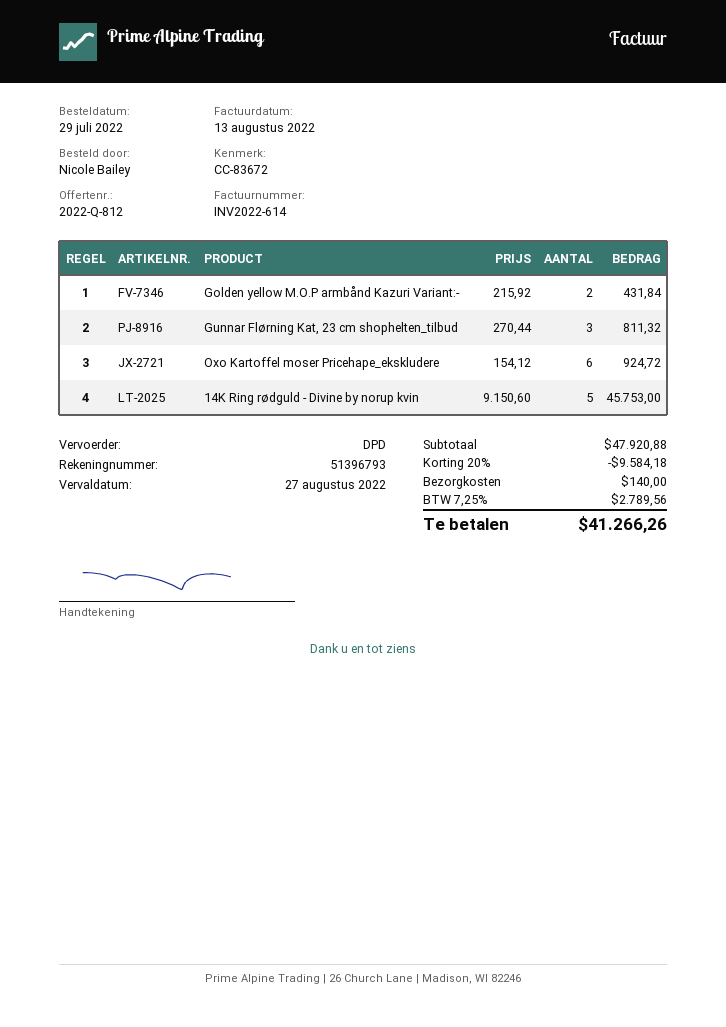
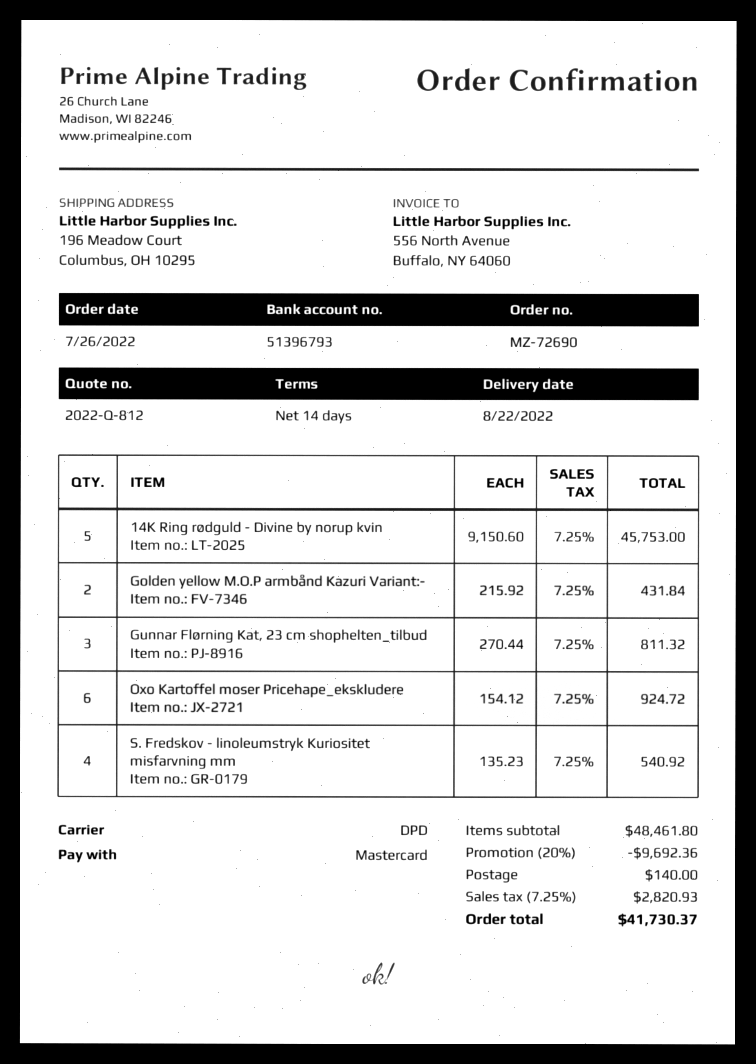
order date: 2022-07-29 -> 2022-07-26
S. Fredskov - linoleumstryk Kuriositet misfarvning mm: none -> 4 x 135.23 = 540.92
subtotal: 47920.88 -> 48461.80
discount: 20% = 9584.18 -> 20% = 9692.36
tax: 7.25% = 2789.56 -> 7.25% = 2820.93
total: 41266.26 -> 41730.37

